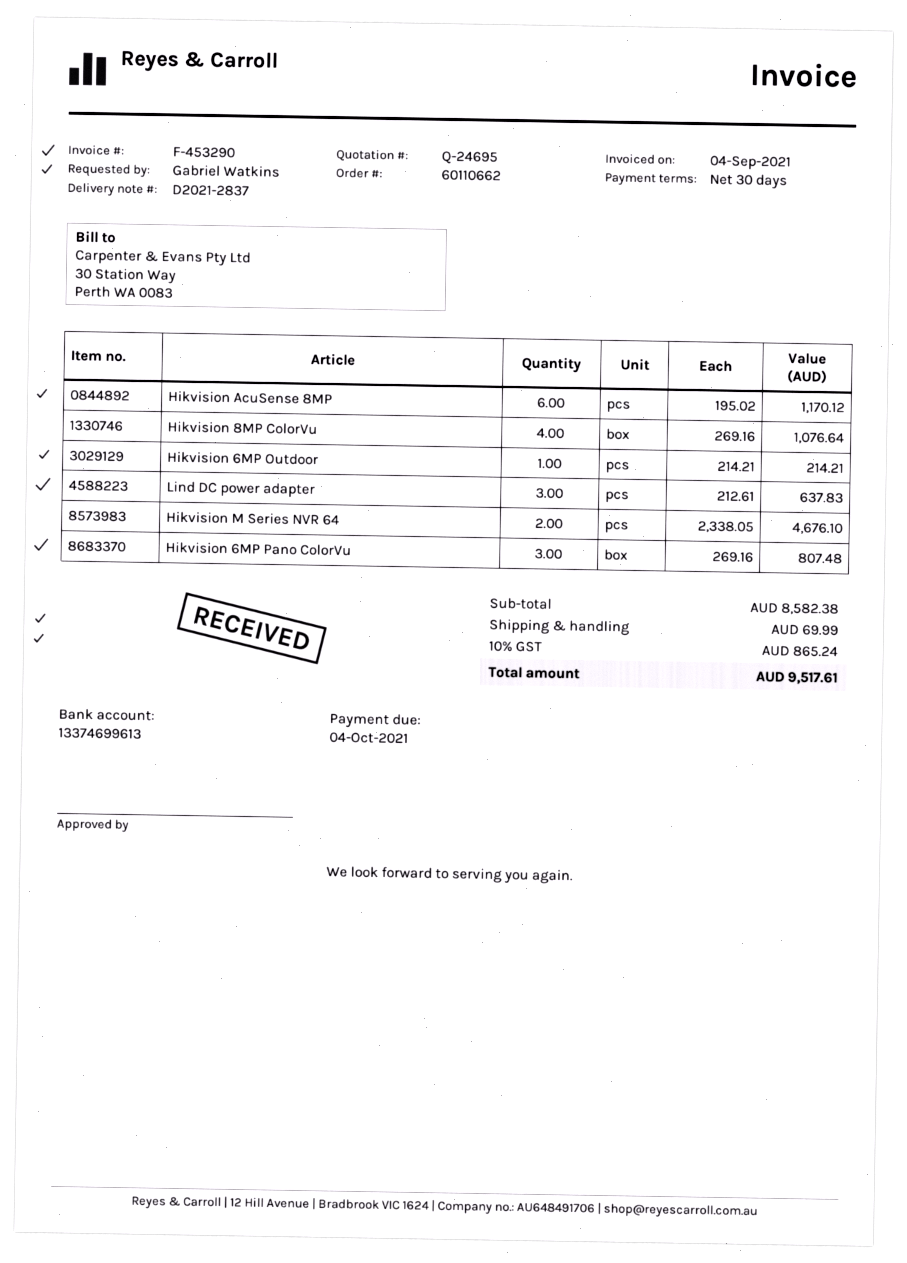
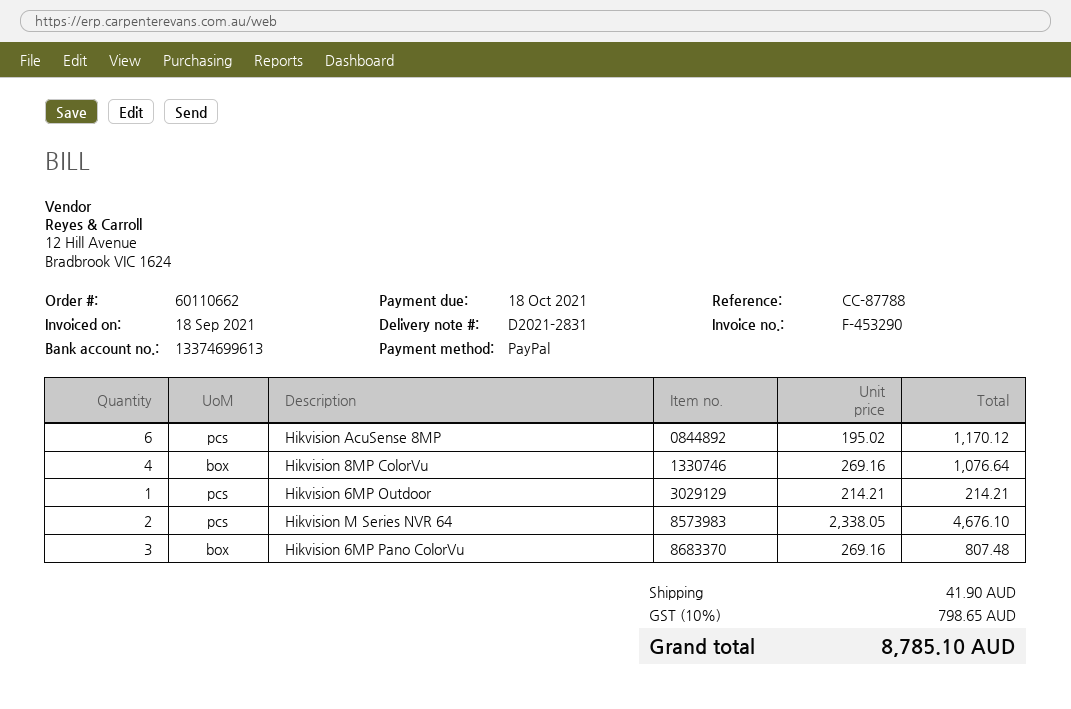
delivery note number: D2021-2837 -> D2021-2831
invoice date: 2021-09-04 -> 2021-09-18
due date: 2021-10-04 -> 2021-10-18
Lind DC power adapter: 3 x 212.61 = 637.83 -> none
shipping: 69.99 -> 41.90
tax: 10% = 865.24 -> 10% = 798.65
total: 9517.61 -> 8785.10

